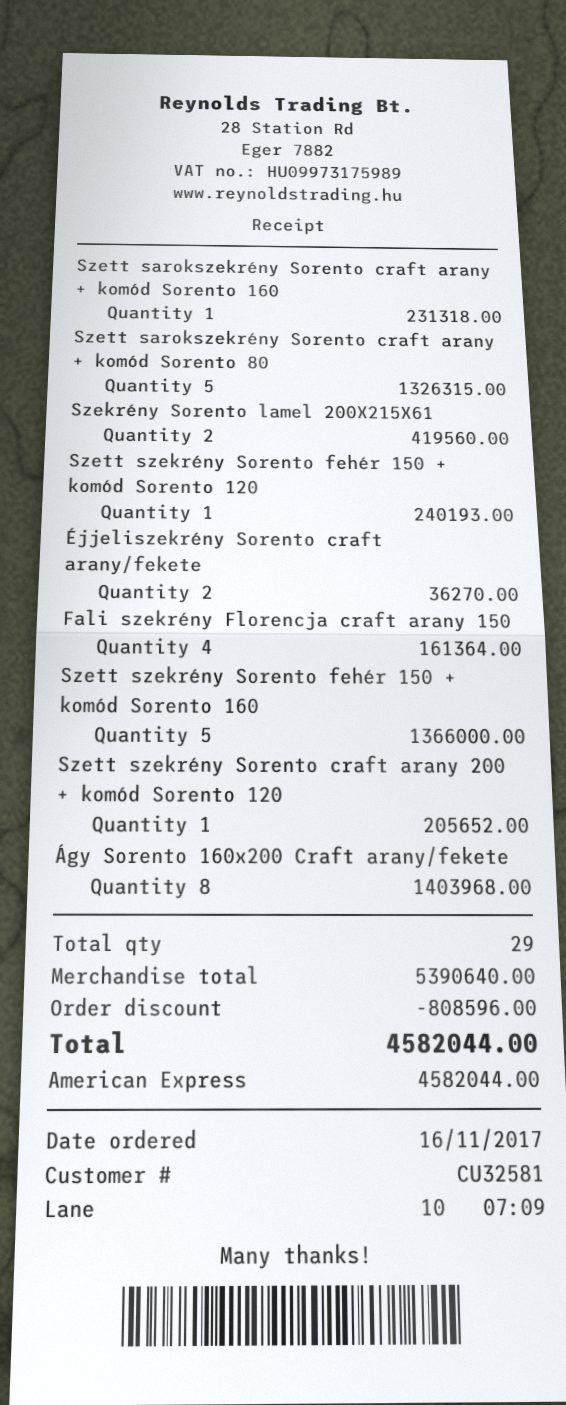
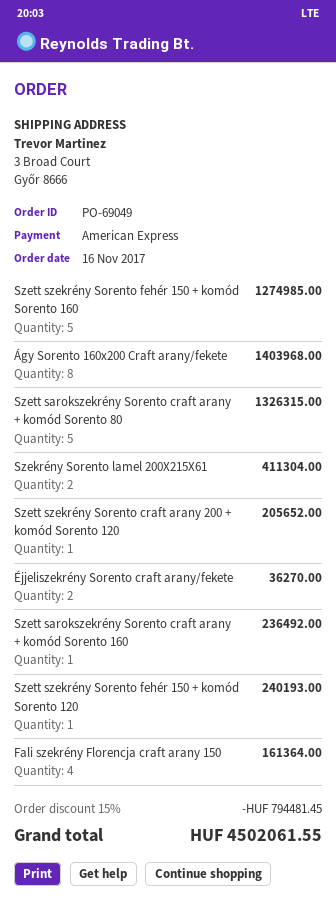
Szett sarokszekrény Sorento craft arany + komód Sorento 160: 1 for 231318.00 -> 1 for 236492.00
Szekrény Sorento lamel 200X215X61: 2 for 419560.00 -> 2 for 411304.00
Szett szekrény Sorento fehér 150 + komód Sorento 160: 5 for 1366000.00 -> 5 for 1274985.00
discount: 808596.00 -> 794481.45
total: 4582044.00 -> 4502061.55

